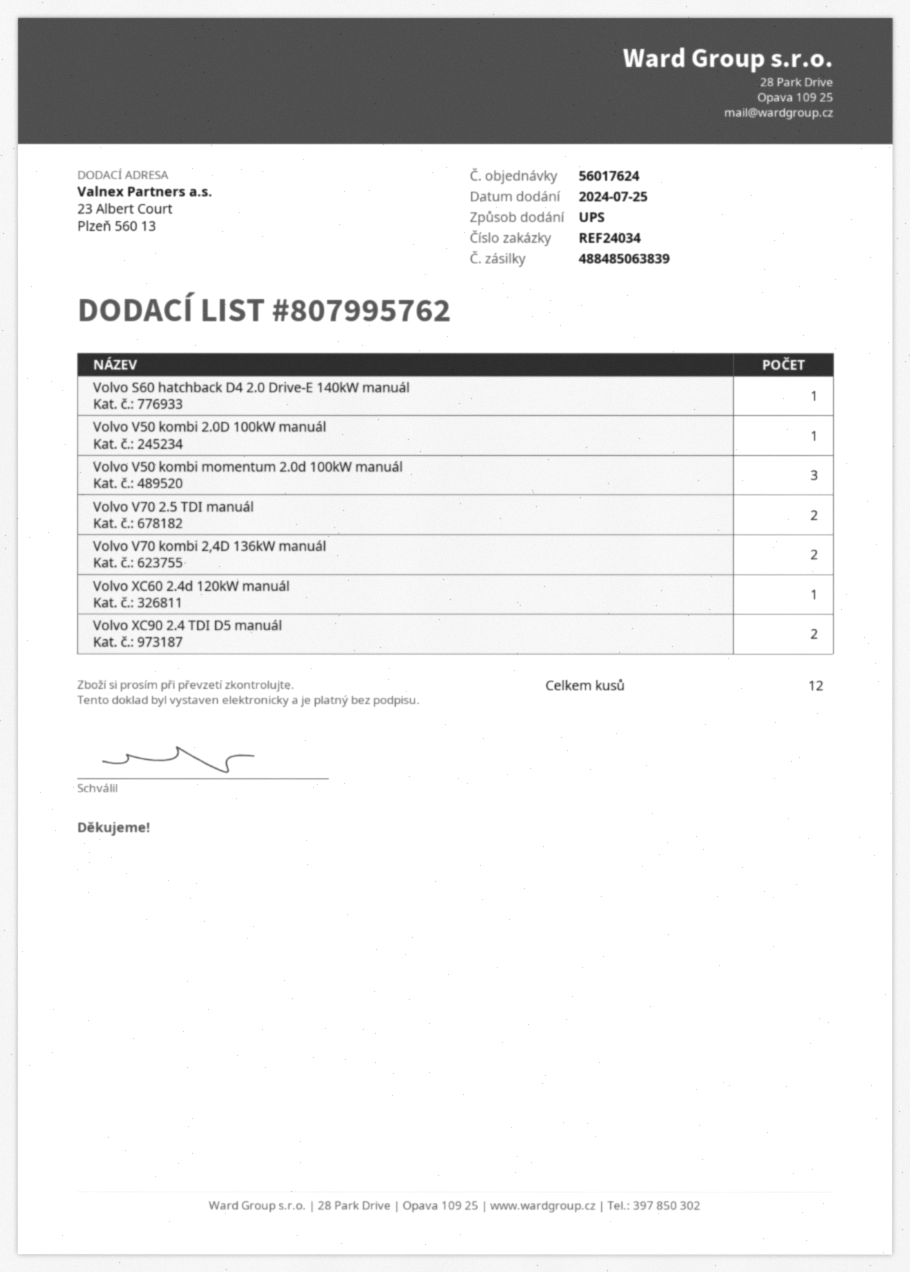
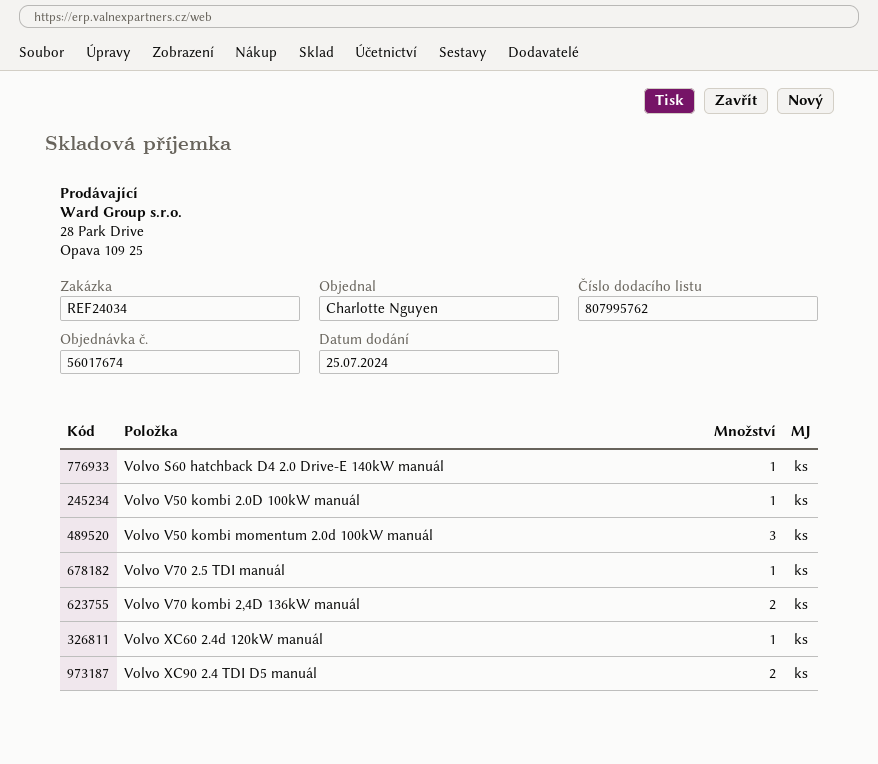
order number: 56017624 -> 56017674
Volvo V70 2.5 TDI manuál: 2 -> 1

